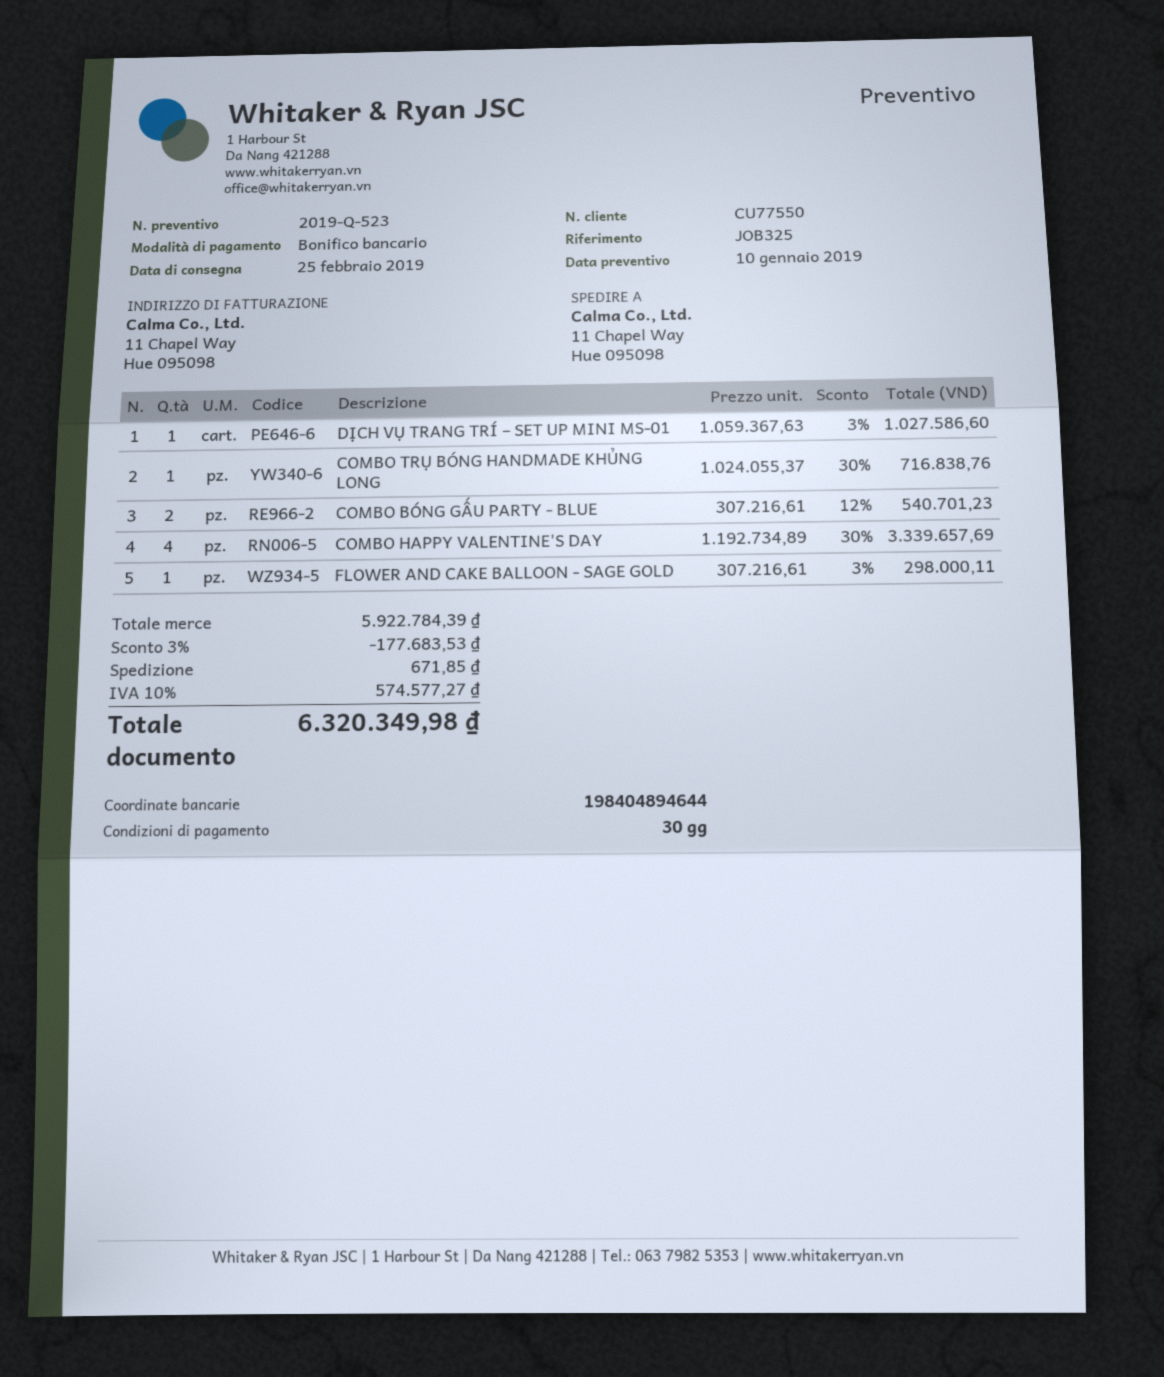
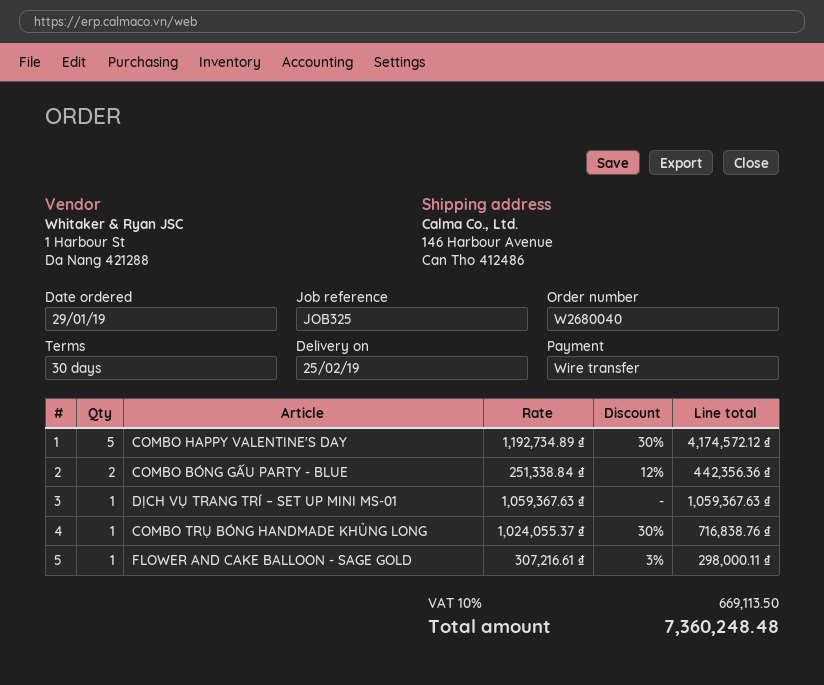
ship to: 11 Chapel Way, Hue 095098 -> 146 Harbour Avenue, Can Tho 412486
DỊCH VỤ TRANG TRÍ – SET UP MINI MS-01: 1 x 1059367.63 - 3% = 1027586.60 -> 1 x 1059367.63 = 1059367.63
COMBO BÓNG GẤU PARTY - BLUE: 2 x 307216.61 - 12% = 540701.23 -> 2 x 251338.84 - 12% = 442356.36
COMBO HAPPY VALENTINE'S DAY: 4 x 1192734.89 - 30% = 3339657.69 -> 5 x 1192734.89 - 30% = 4174572.12
discount: 3% = 177683.53 -> none
shipping: 671.85 -> none
tax: 10% = 574577.27 -> 10% = 669113.50
total: 6320349.98 -> 7360248.48

